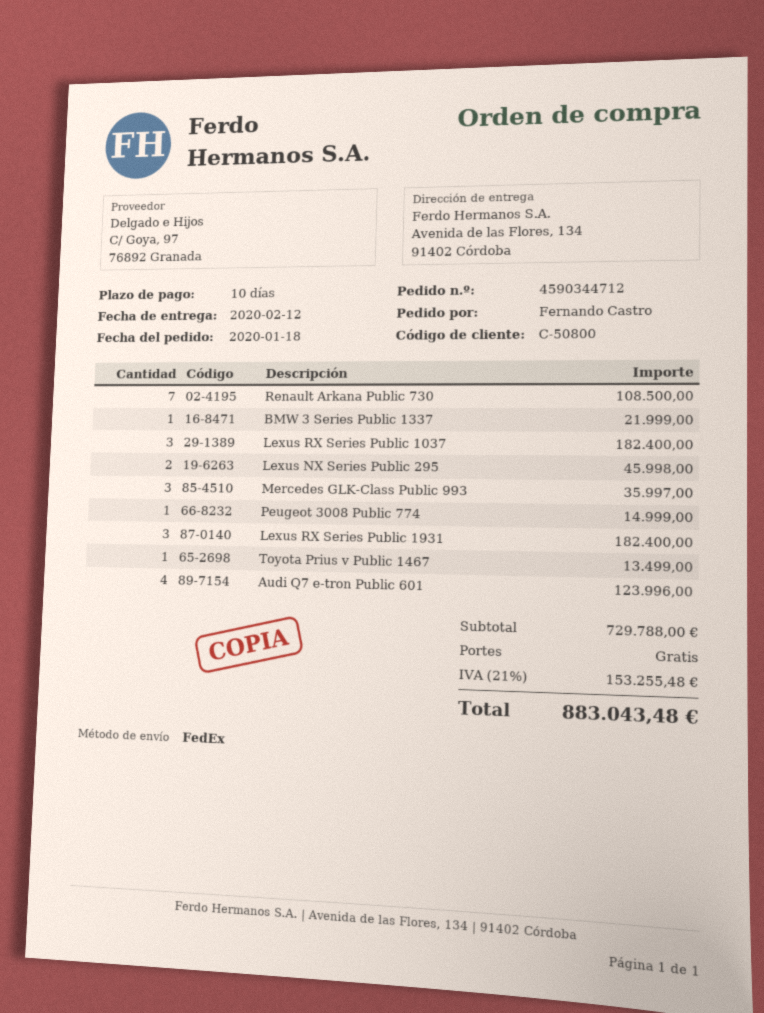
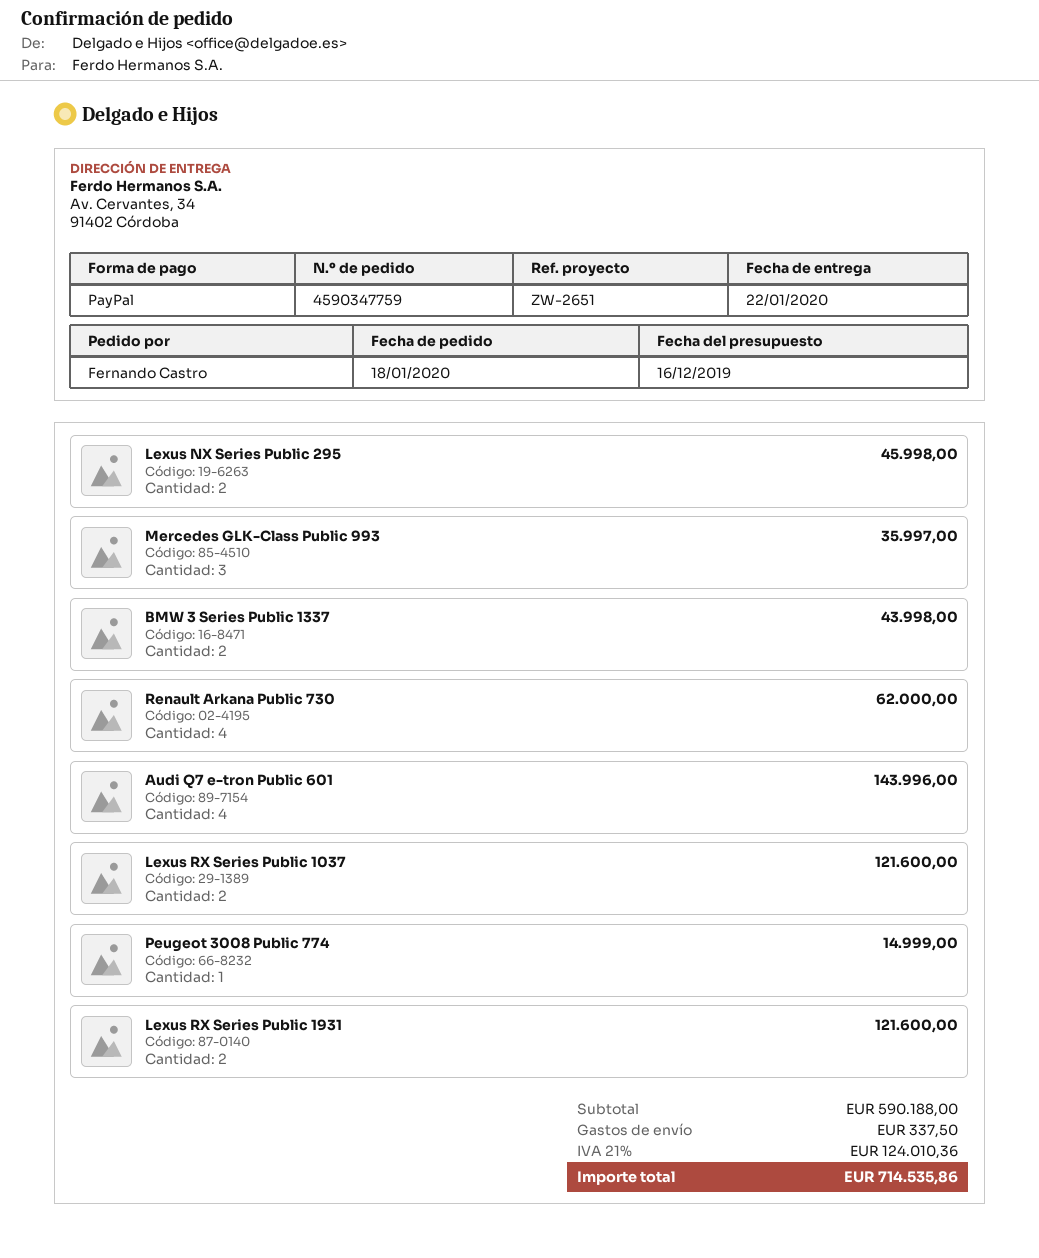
order number: 4590344712 -> 4590347759
delivery date: 2020-02-12 -> 2020-01-22
ship to: Avenida de las Flores, 134, 91402 Córdoba -> Av. Cervantes, 34, 91402 Córdoba
Renault Arkana Public 730: 7 for 108500.00 -> 4 for 62000.00
BMW 3 Series Public 1337: 1 for 21999.00 -> 2 for 43998.00
Lexus RX Series Public 1037: 3 for 182400.00 -> 2 for 121600.00
Lexus RX Series Public 1931: 3 for 182400.00 -> 2 for 121600.00
Toyota Prius v Public 1467: 1 for 13499.00 -> none
Audi Q7 e-tron Public 601: 4 for 123996.00 -> 4 for 143996.00
subtotal: 729788.00 -> 590188.00
shipping: 0.00 -> 337.50
tax: 21% = 153255.48 -> 21% = 124010.36
total: 883043.48 -> 714535.86

